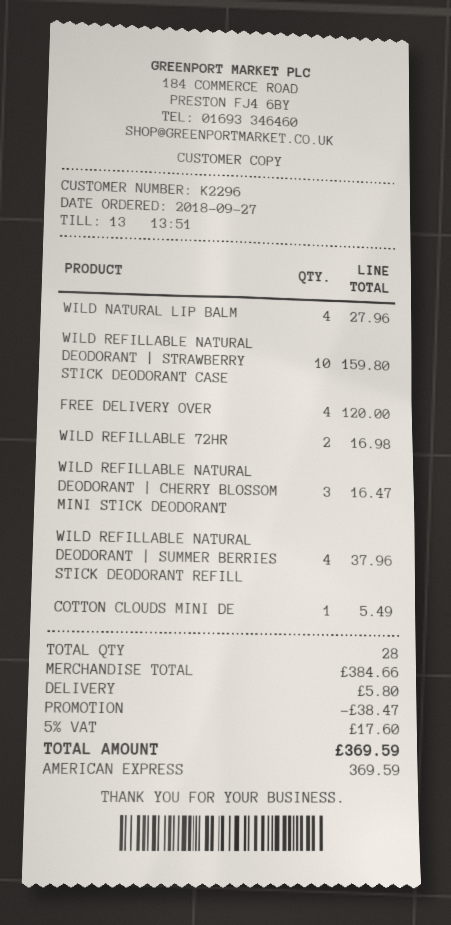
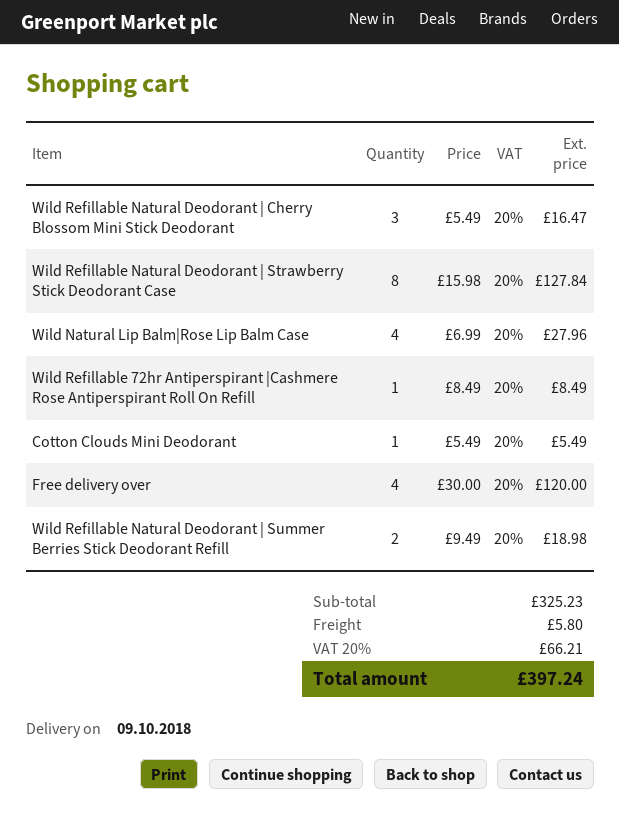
WILD REFILLABLE NATURAL DEODORANT | STRAWBERRY STICK DEODORANT CASE: 10 for 159.80 -> 8 for 127.84
WILD REFILLABLE 72HR: 2 for 16.98 -> 1 for 8.49
WILD REFILLABLE NATURAL DEODORANT | SUMMER BERRIES STICK DEODORANT REFILL: 4 for 37.96 -> 2 for 18.98
subtotal: 384.66 -> 325.23
discount: 38.47 -> none
tax: 5% = 17.60 -> 20% = 66.21
total: 369.59 -> 397.24

